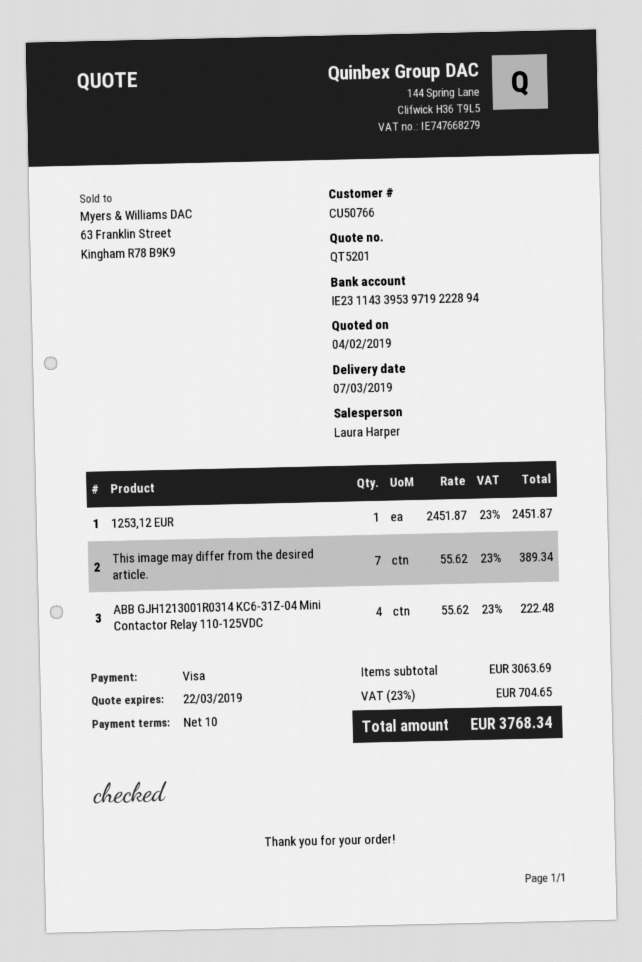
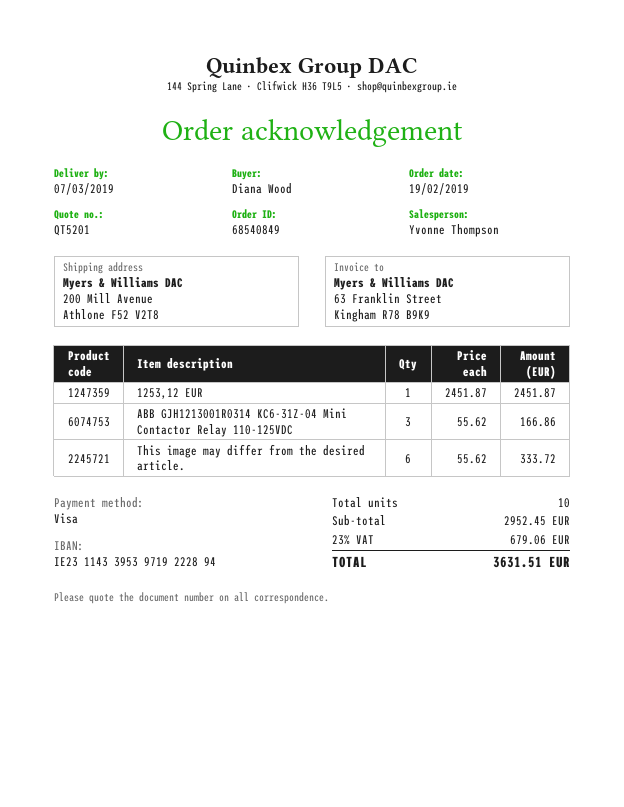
sales rep: Laura Harper -> Yvonne Thompson
This image may differ from the desired article.: 7 x 55.62 = 389.34 -> 6 x 55.62 = 333.72
ABB GJH1213001R0314 KC6-31Z-04 Mini Contactor Relay 110-125VDC: 4 x 55.62 = 222.48 -> 3 x 55.62 = 166.86
subtotal: 3063.69 -> 2952.45
tax: 23% = 704.65 -> 23% = 679.06
total: 3768.34 -> 3631.51

